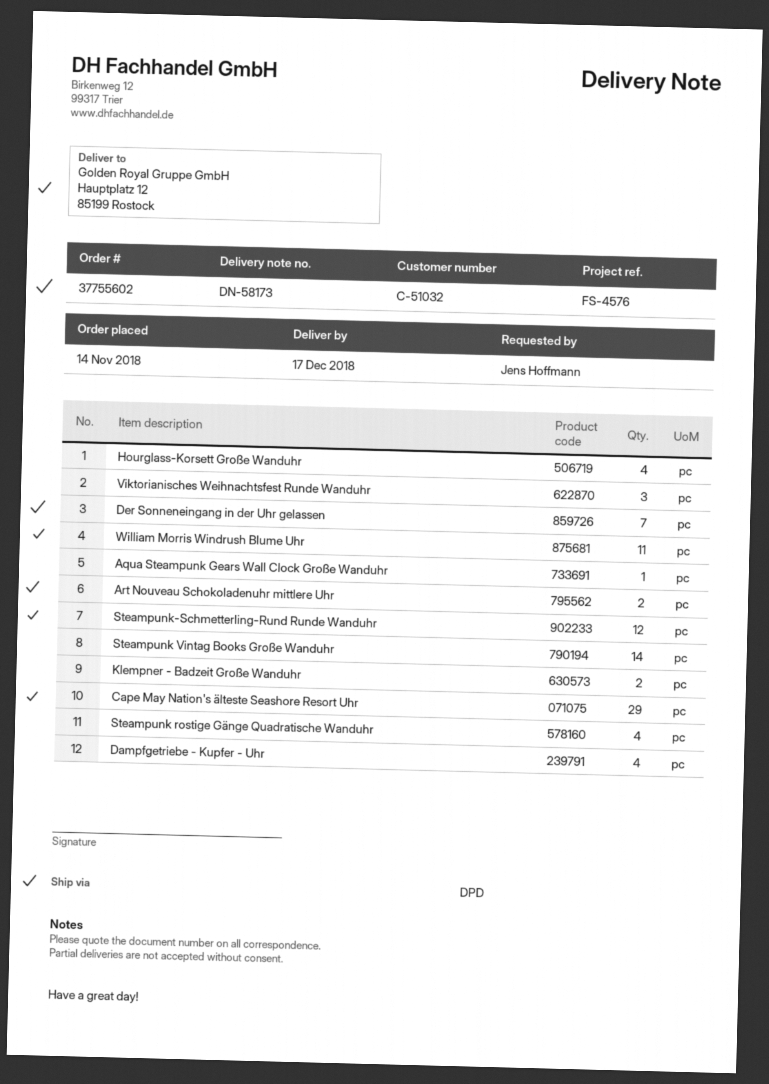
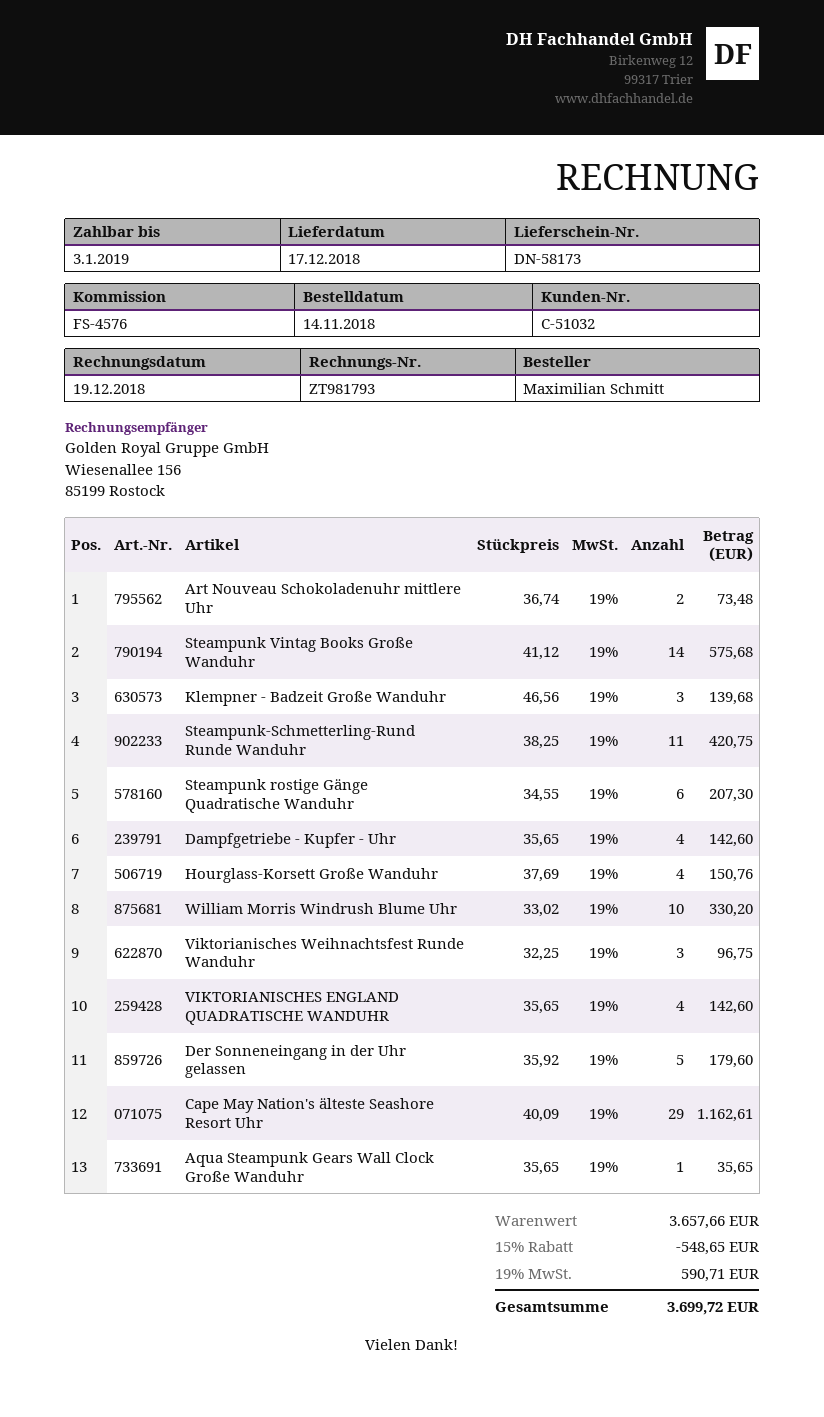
ordered by: Jens Hoffmann -> Maximilian Schmitt
Der Sonneneingang in der Uhr gelassen: 7 -> 5
William Morris Windrush Blume Uhr: 11 -> 10
Steampunk-Schmetterling-Rund Runde Wanduhr: 12 -> 11
Klempner - Badzeit Große Wanduhr: 2 -> 3
Steampunk rostige Gänge Quadratische Wanduhr: 4 -> 6
VIKTORIANISCHES ENGLAND QUADRATISCHE WANDUHR: none -> 4

